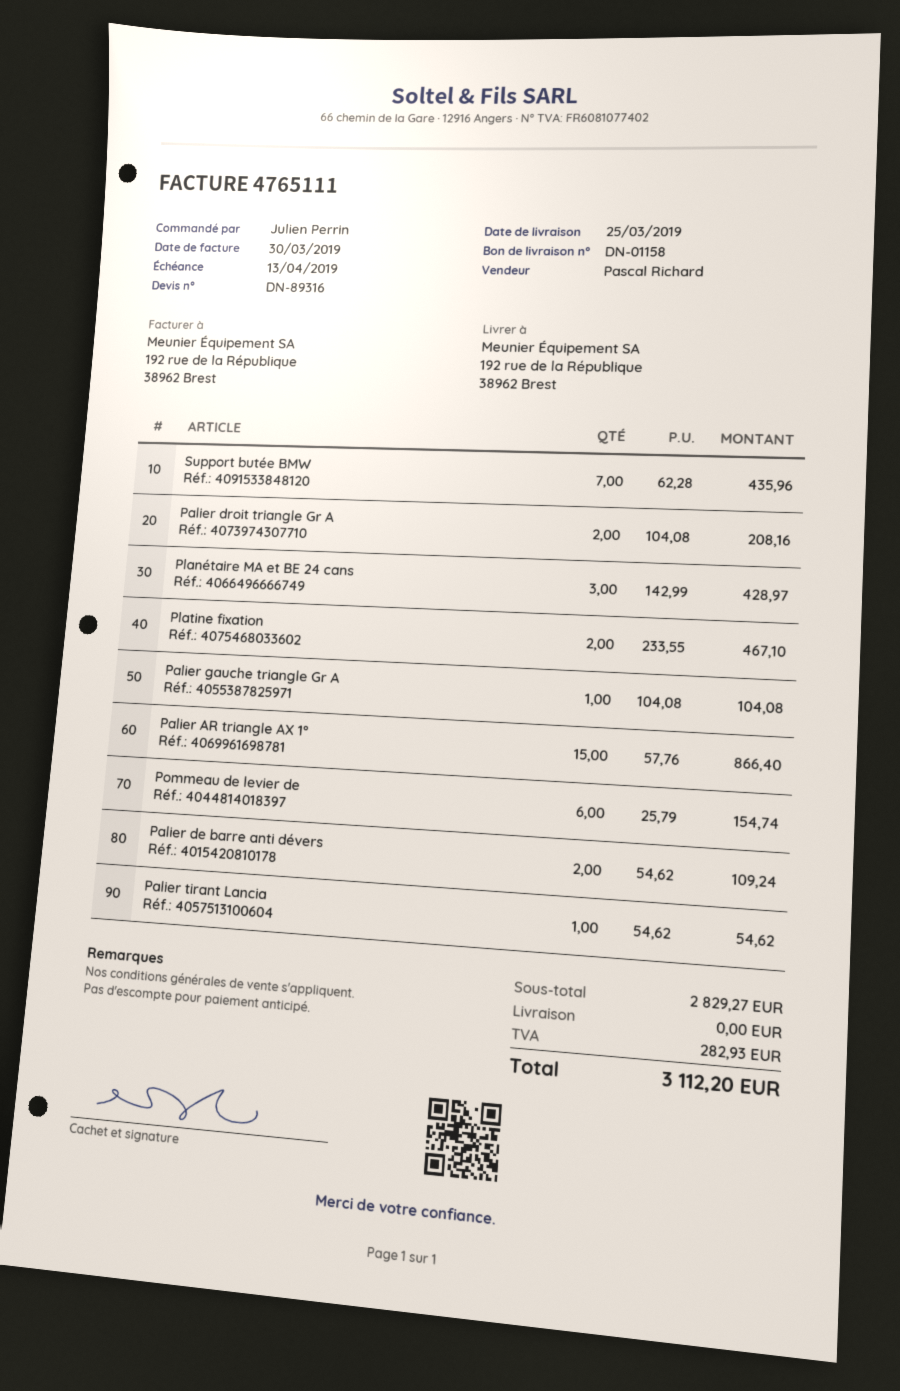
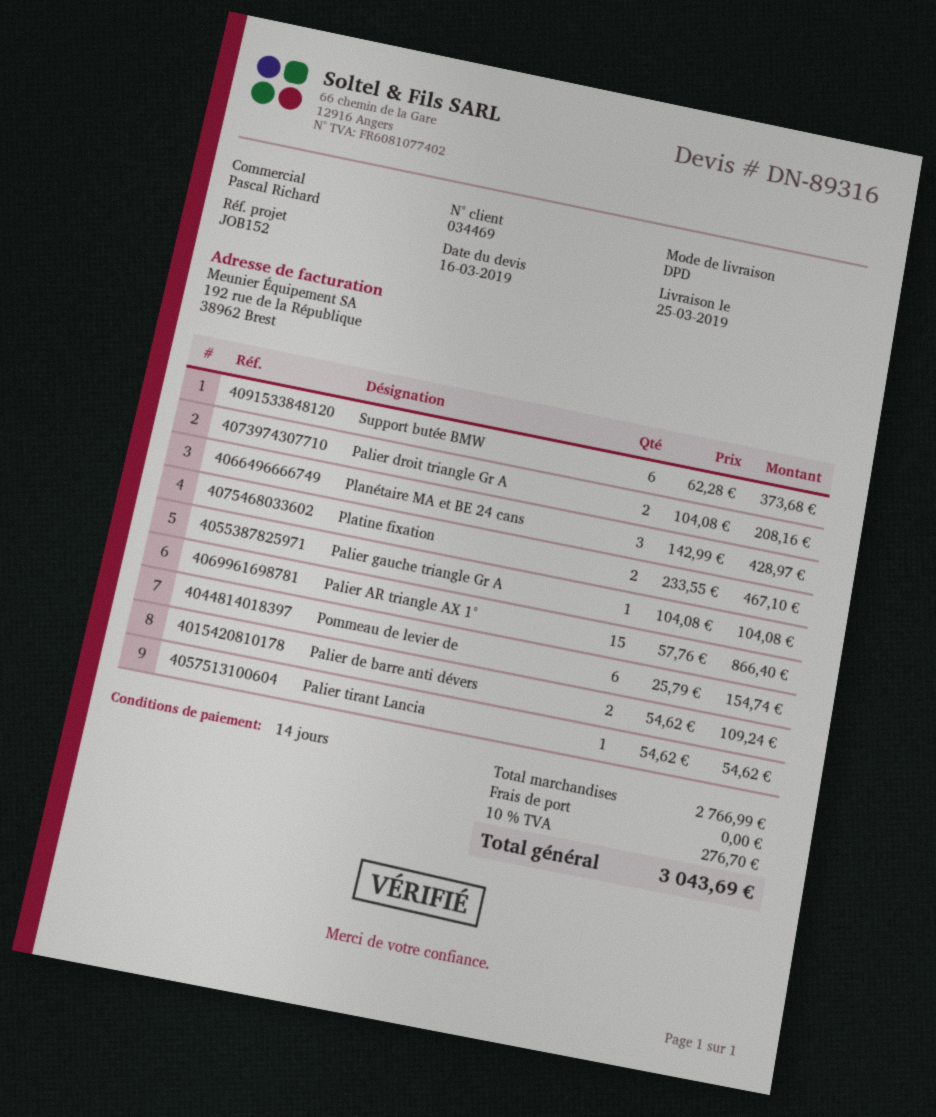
Support butée BMW: 7 x 62.28 = 435.96 -> 6 x 62.28 = 373.68
subtotal: 2829.27 -> 2766.99
tax: 282.93 -> 276.70
total: 3112.20 -> 3043.69

